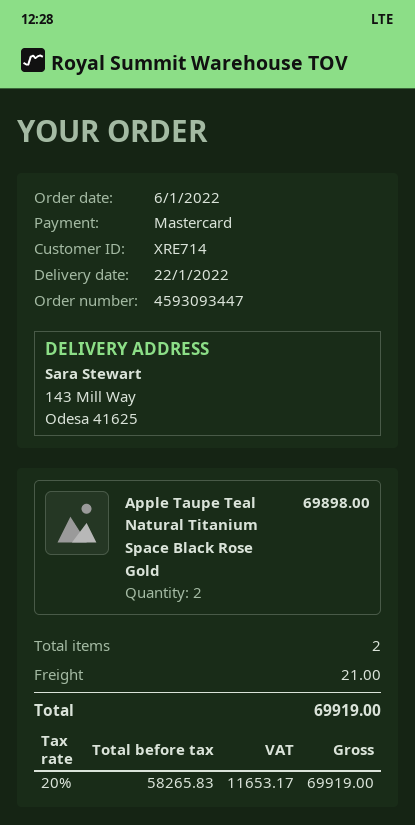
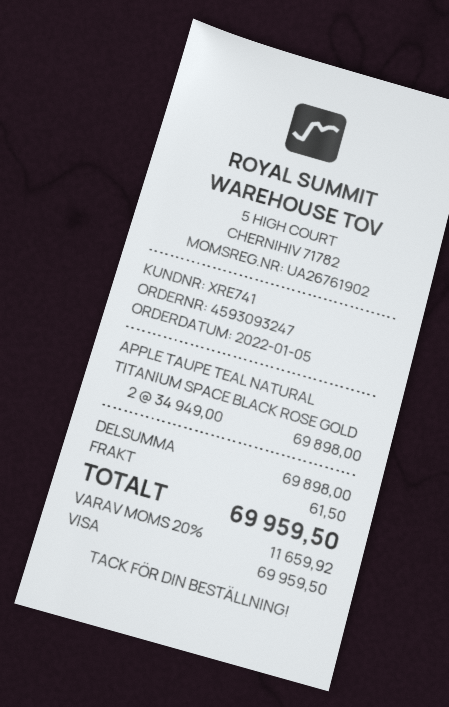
order number: 4593093447 -> 4593093247
order date: 2022-01-06 -> 2022-01-05
customer number: XRE714 -> XRE741
payment method: Mastercard -> Visa
shipping: 21.00 -> 61.50
tax: 20% = 11653.17 -> 20% = 11659.92
total: 69919.00 -> 69959.50

